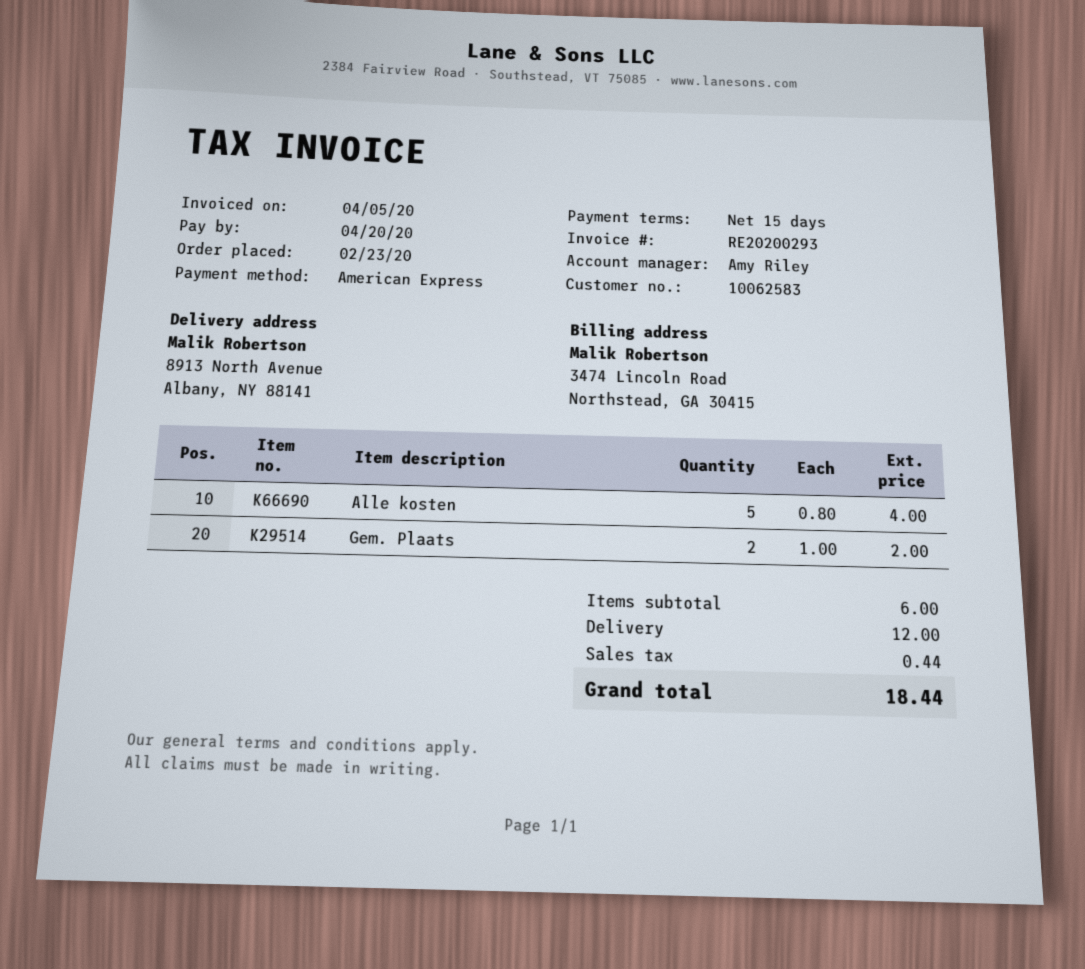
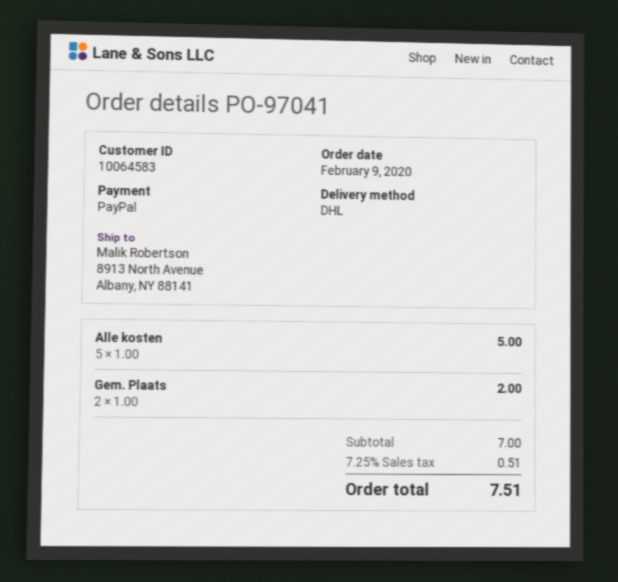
order date: 2020-02-23 -> 2020-02-09
customer number: 10062583 -> 10064583
payment method: American Express -> PayPal
Alle kosten: 5 x 0.80 = 4.00 -> 5 x 1.00 = 5.00
subtotal: 6.00 -> 7.00
shipping: 12.00 -> none
tax: 0.44 -> 0.51
total: 18.44 -> 7.51

